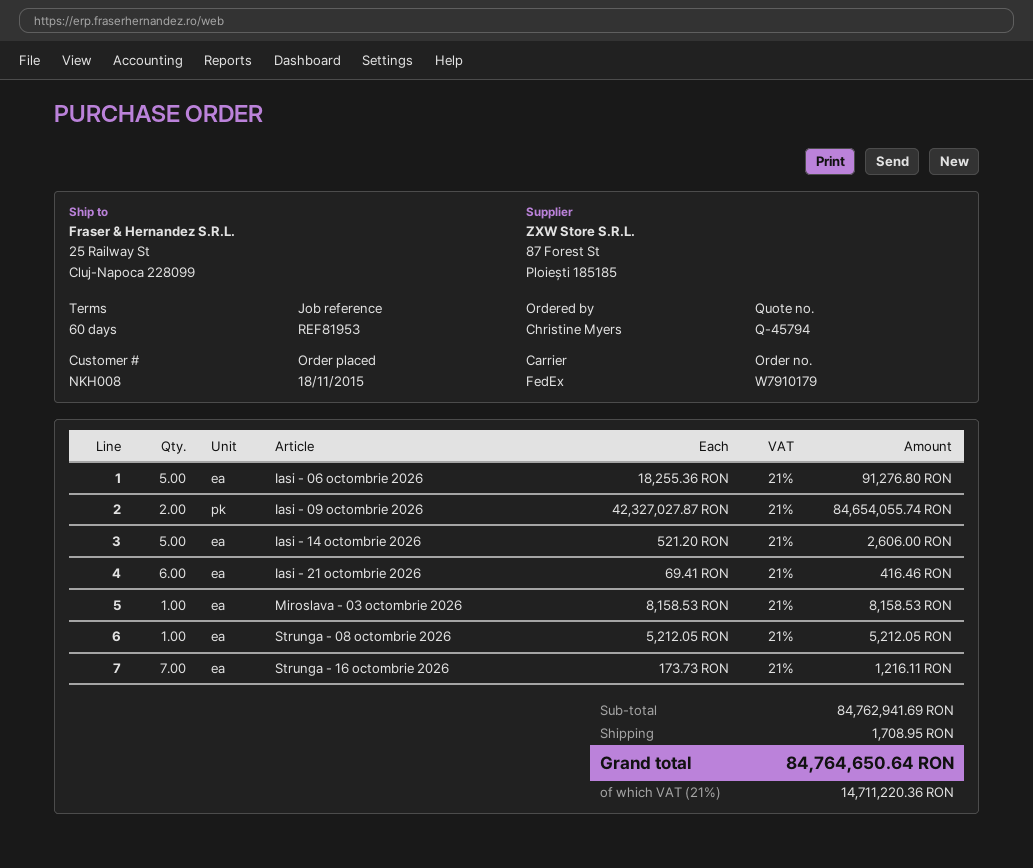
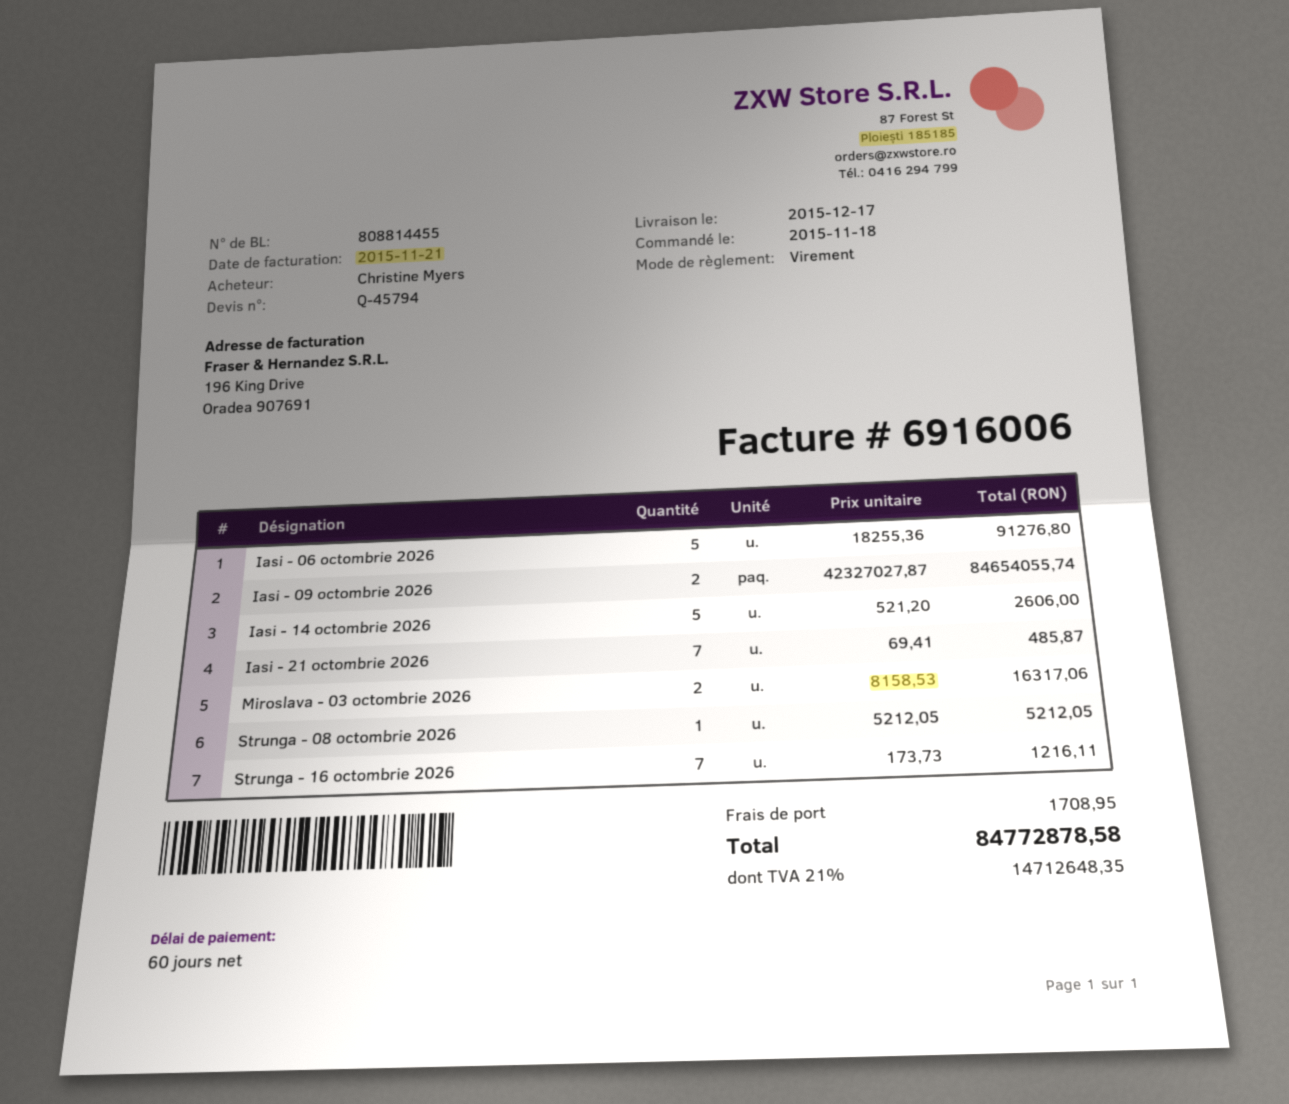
Iasi - 21 octombrie 2026: 6 x 69.41 = 416.46 -> 7 x 69.41 = 485.87
Miroslava - 03 octombrie 2026: 1 x 8158.53 = 8158.53 -> 2 x 8158.53 = 16317.06
tax: 21% = 14711220.36 -> 21% = 14712648.35
total: 84764650.64 -> 84772878.58

